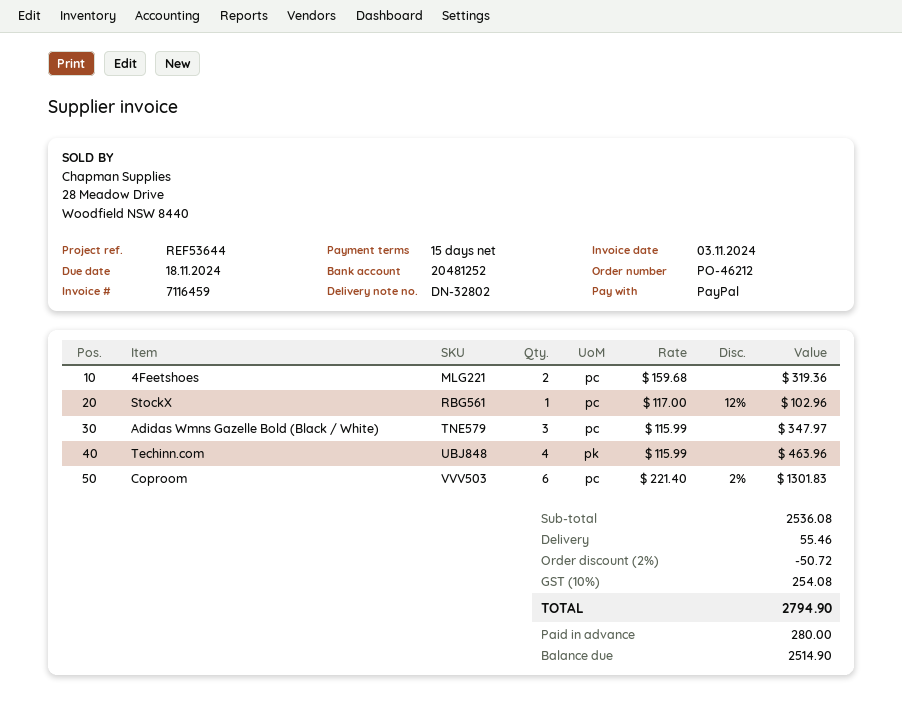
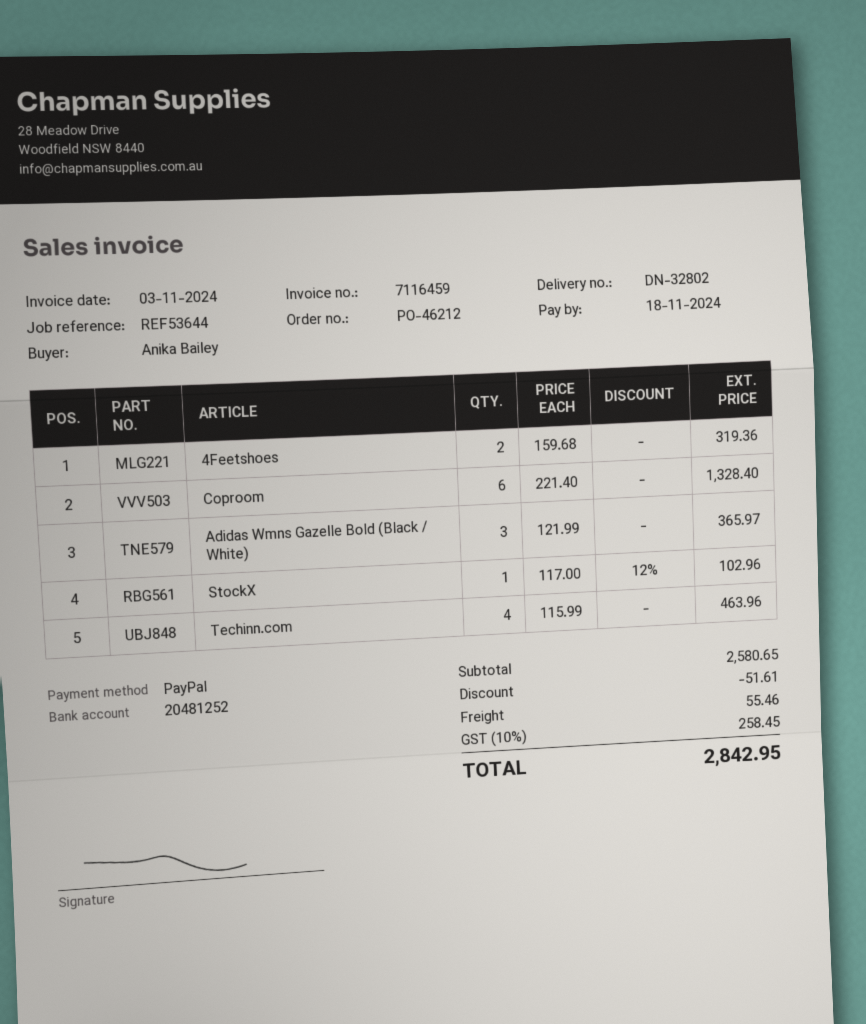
Adidas Wmns Gazelle Bold (Black / White): 3 x 115.99 = 347.97 -> 3 x 121.99 = 365.97
Coproom: 6 x 221.40 - 2% = 1301.83 -> 6 x 221.40 = 1328.40
subtotal: 2536.08 -> 2580.65
discount: 50.72 -> 51.61
tax: 10% = 254.08 -> 10% = 258.45
total: 2794.90 -> 2842.95

